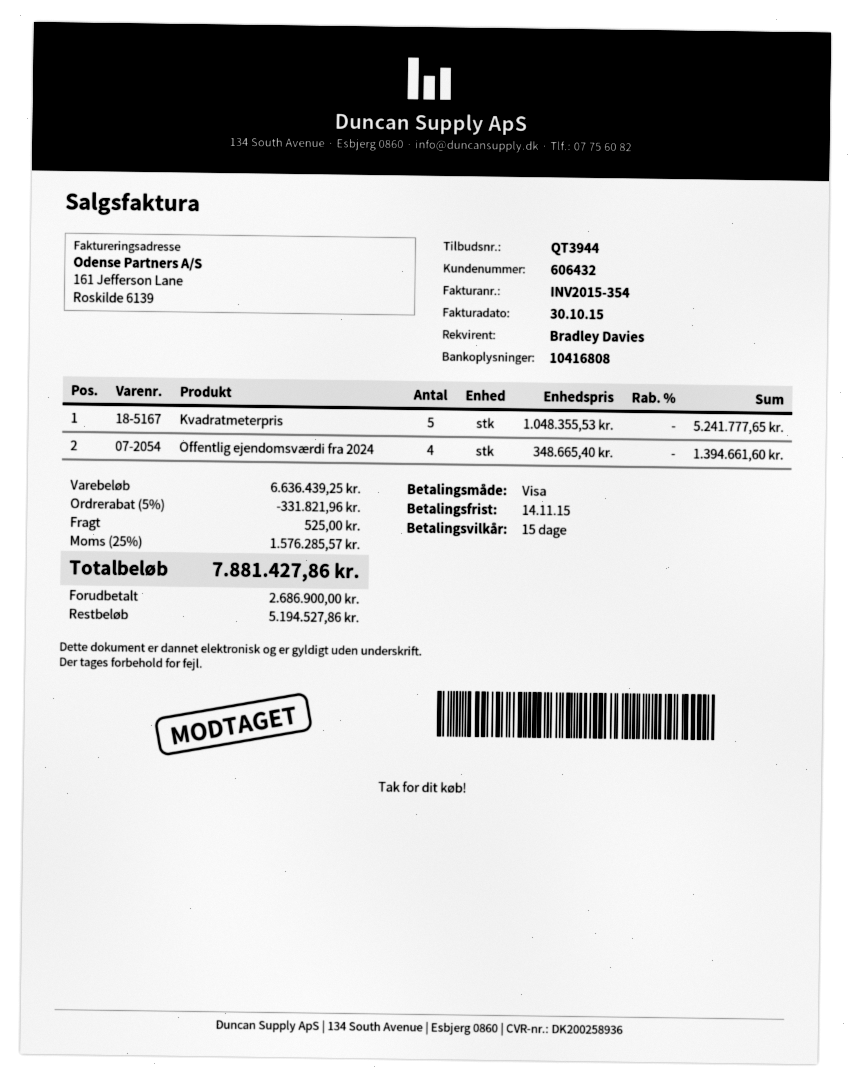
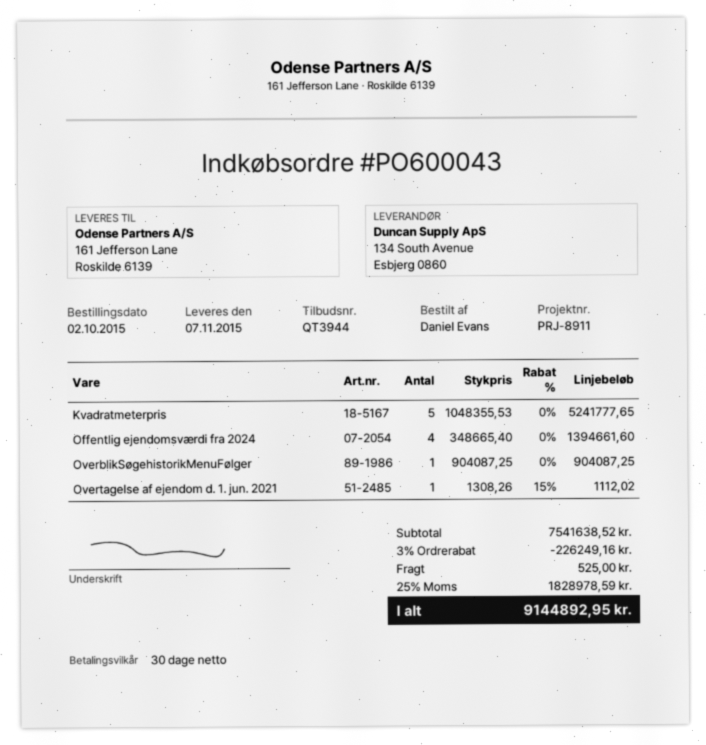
payment terms: 15 days -> 30 days
ordered by: Bradley Davies -> Daniel Evans
OverblikSøgehistorikMenuFølger: none -> 1 x 904087.25 = 904087.25
Overtagelse af ejendom d. 1. jun. 2021: none -> 1 x 1308.26 - 15% = 1112.02
subtotal: 6636439.25 -> 7541638.52
discount: 5% = 331821.96 -> 3% = 226249.16
tax: 25% = 1576285.57 -> 25% = 1828978.59
total: 7881427.86 -> 9144892.95

